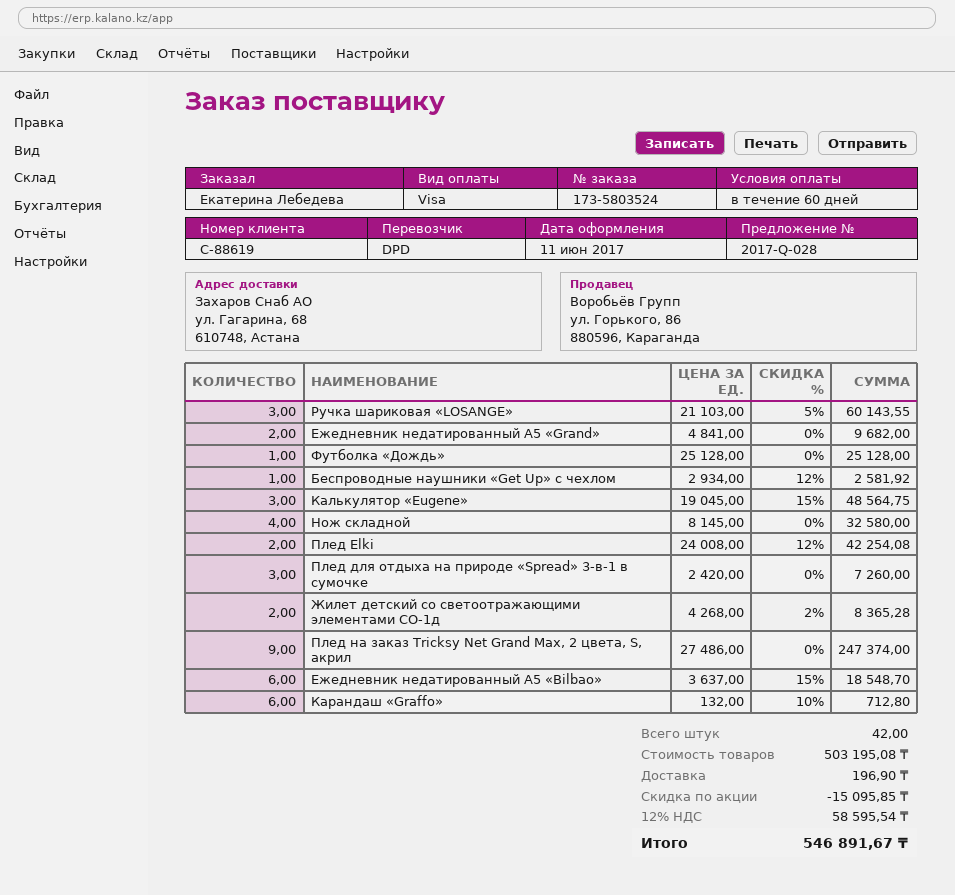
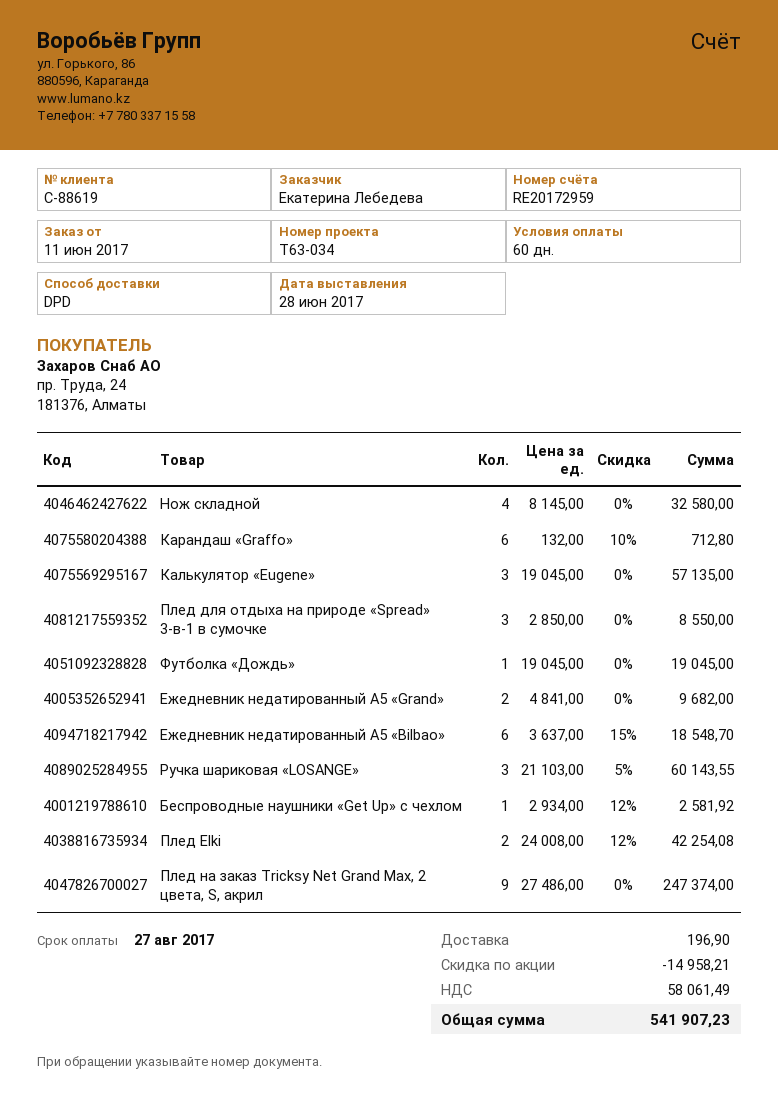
Футболка «Дождь»: 1 x 25128.00 = 25128.00 -> 1 x 19045.00 = 19045.00
Калькулятор «Eugene»: 3 x 19045.00 - 15% = 48564.75 -> 3 x 19045.00 = 57135.00
Плед для отдыха на природе «Spread» 3-в-1 в сумочке: 3 x 2420.00 = 7260.00 -> 3 x 2850.00 = 8550.00
Жилет детский со светоотражающими элементами CO-1д: 2 x 4268.00 - 2% = 8365.28 -> none
discount: 15095.85 -> 14958.21
tax: 58595.54 -> 58061.49
total: 546891.67 -> 541907.23

